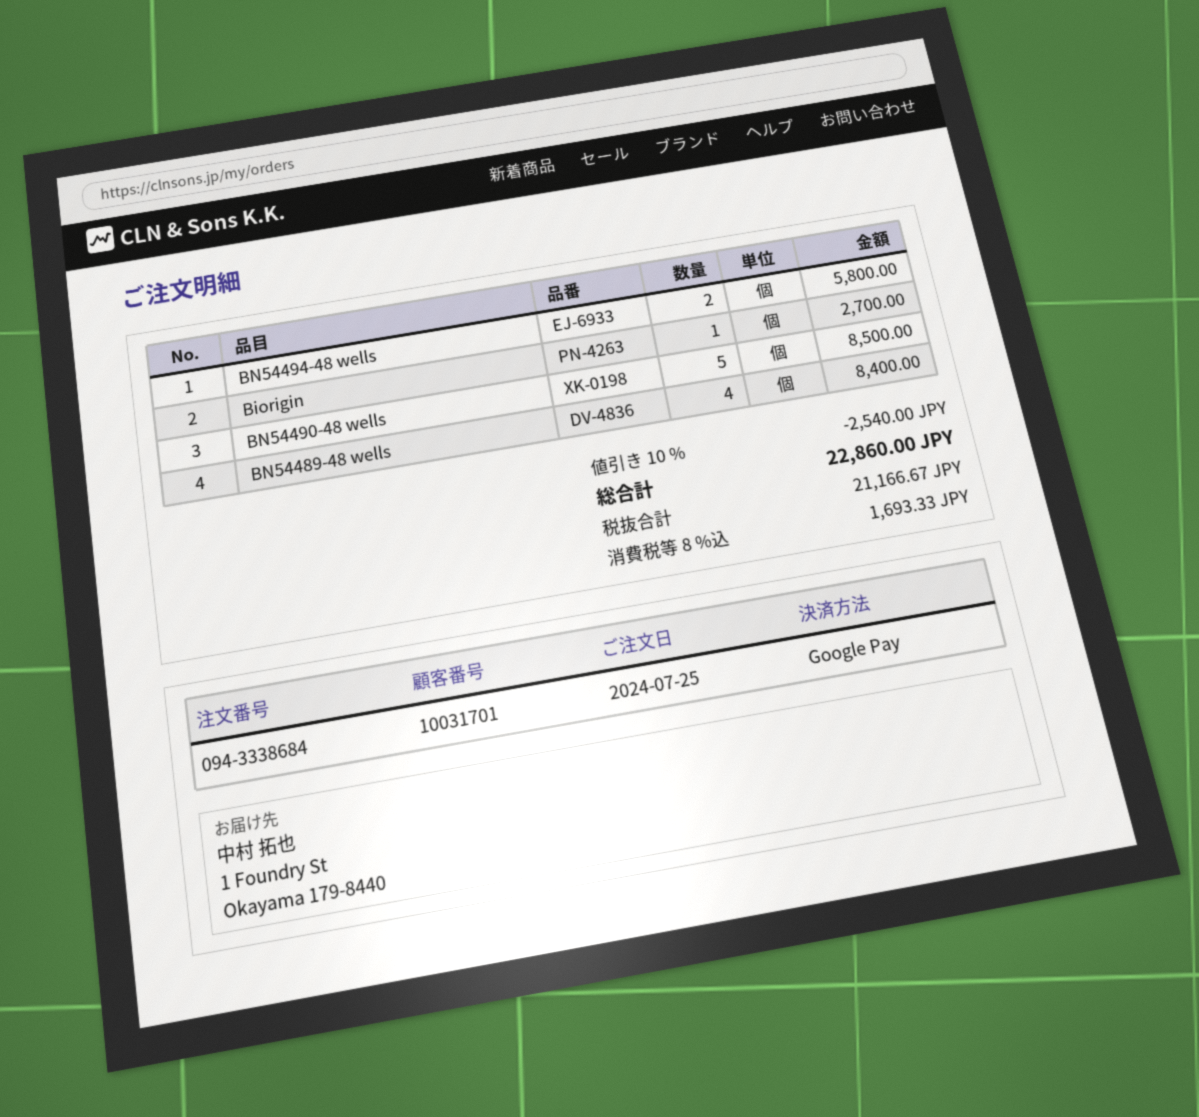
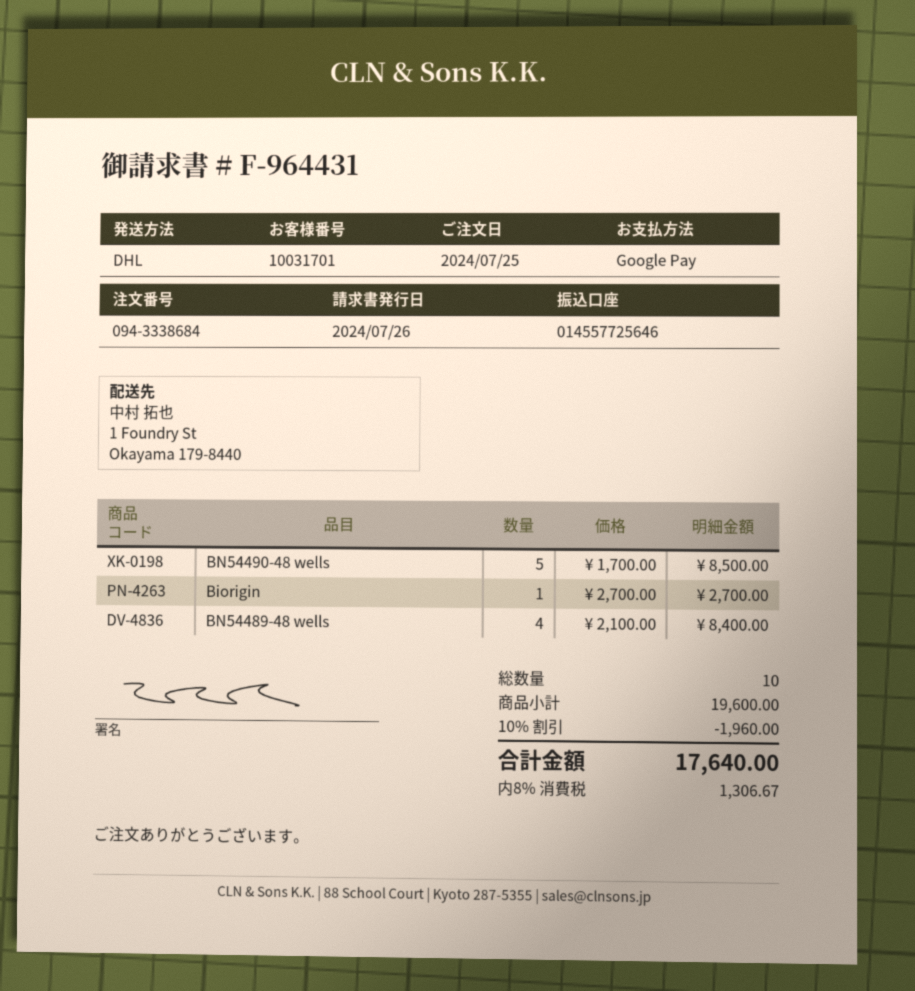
BN54494-48 wells: 2 for 5800.00 -> none
discount: 10% = 2540.00 -> 10% = 1960.00
tax: 8% = 1693.33 -> 8% = 1306.67
total: 22860.00 -> 17640.00

